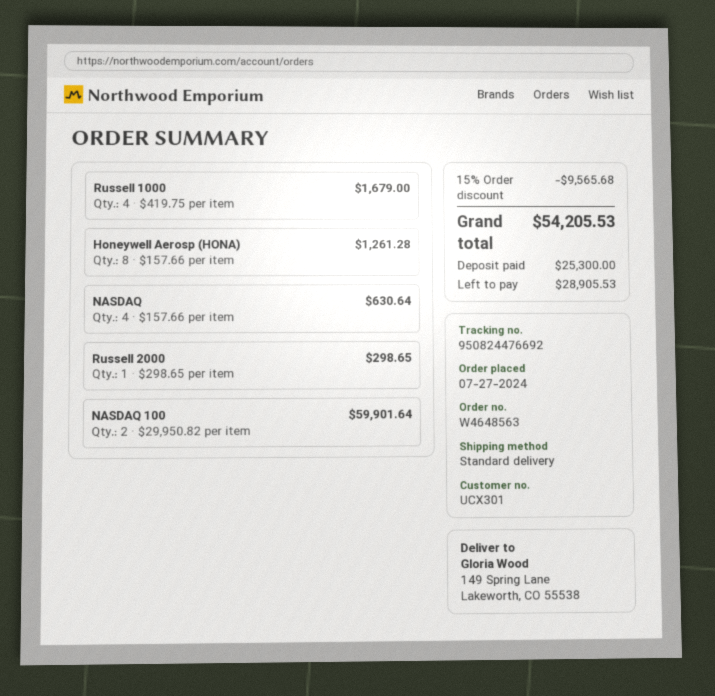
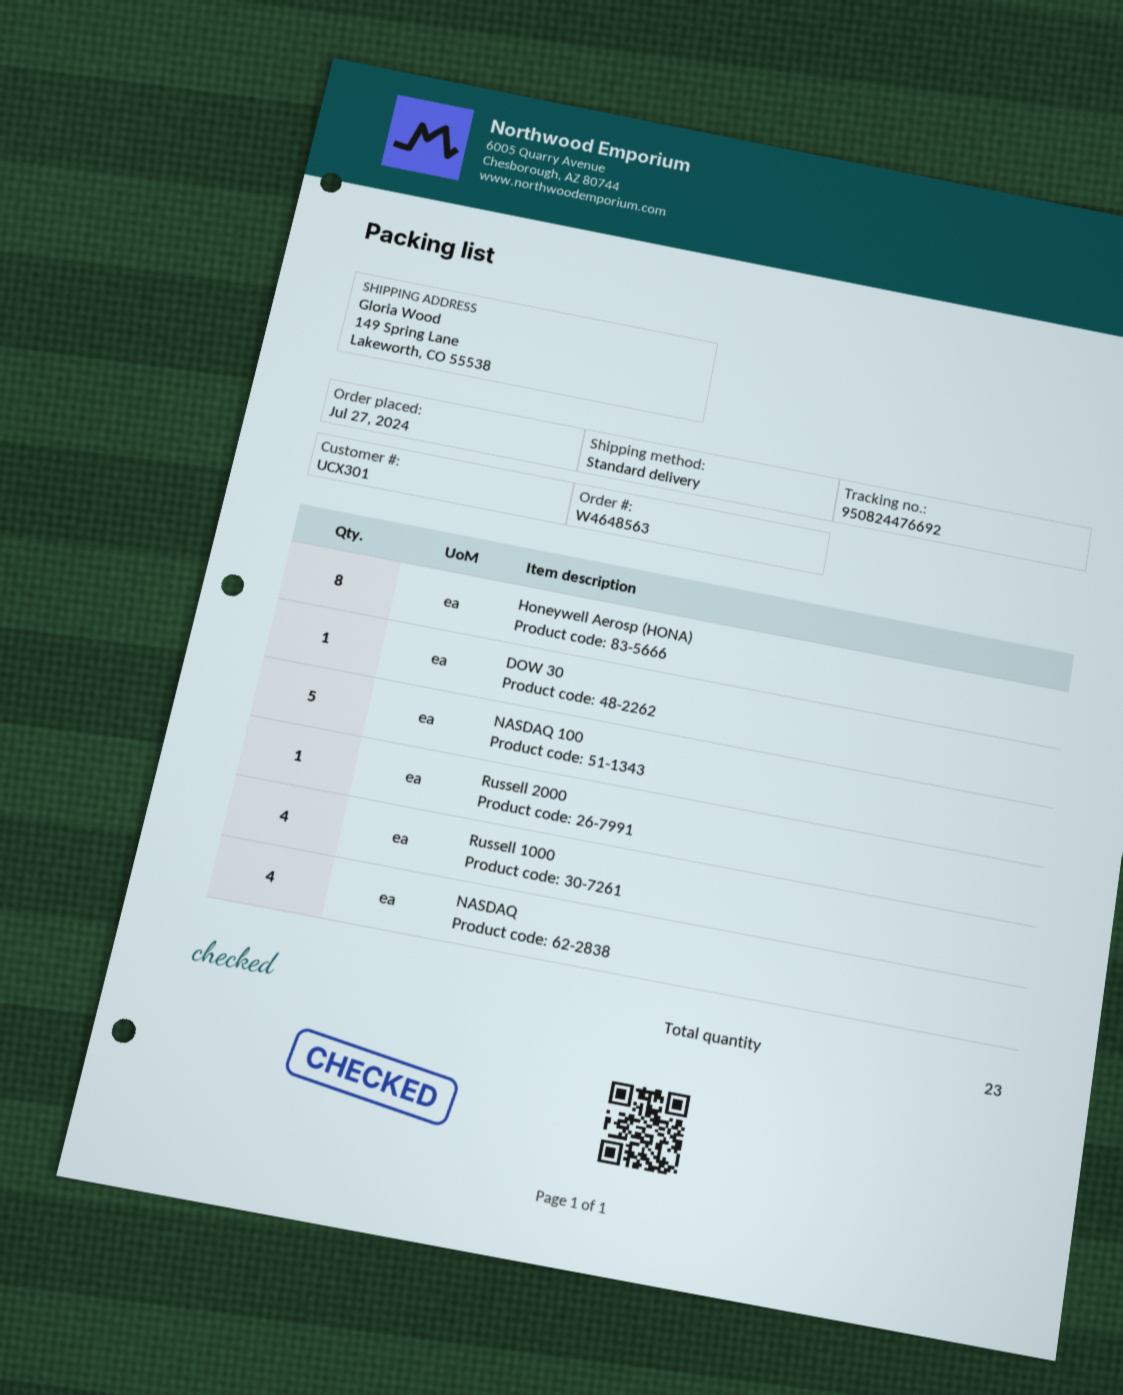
NASDAQ 100: 2 -> 5
DOW 30: none -> 1

